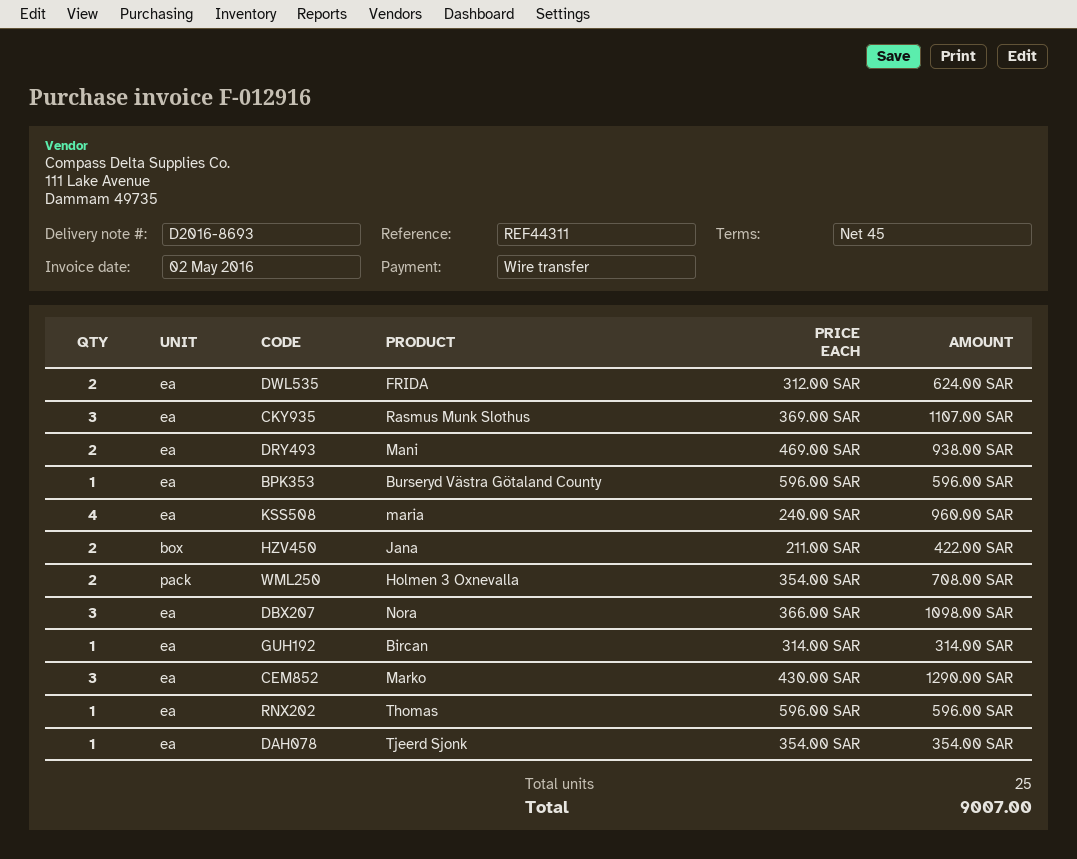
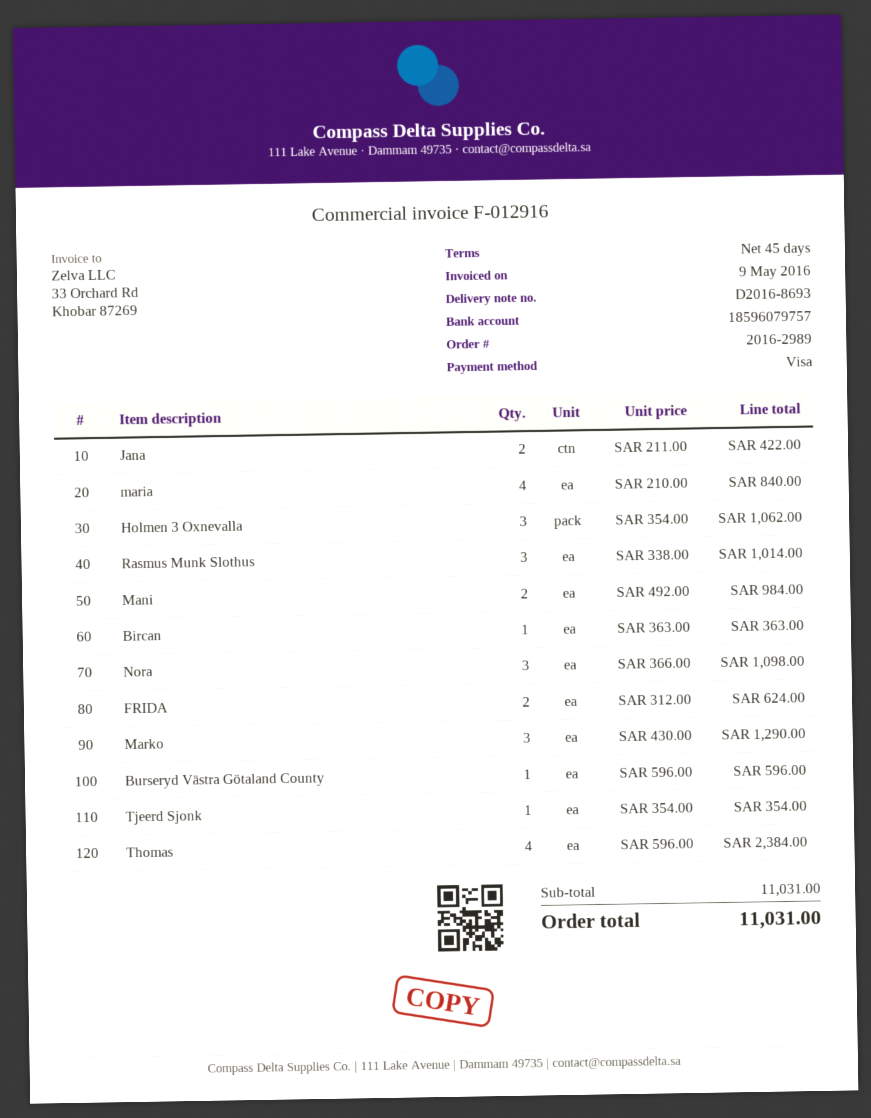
invoice date: 2016-05-02 -> 2016-05-09
payment method: bank transfer -> Visa
Rasmus Munk Slothus: 3 x 369.00 = 1107.00 -> 3 x 338.00 = 1014.00
Mani: 2 x 469.00 = 938.00 -> 2 x 492.00 = 984.00
maria: 4 x 240.00 = 960.00 -> 4 x 210.00 = 840.00
Holmen 3 Oxnevalla: 2 x 354.00 = 708.00 -> 3 x 354.00 = 1062.00
Bircan: 1 x 314.00 = 314.00 -> 1 x 363.00 = 363.00
Thomas: 1 x 596.00 = 596.00 -> 4 x 596.00 = 2384.00
total: 9007.00 -> 11031.00

